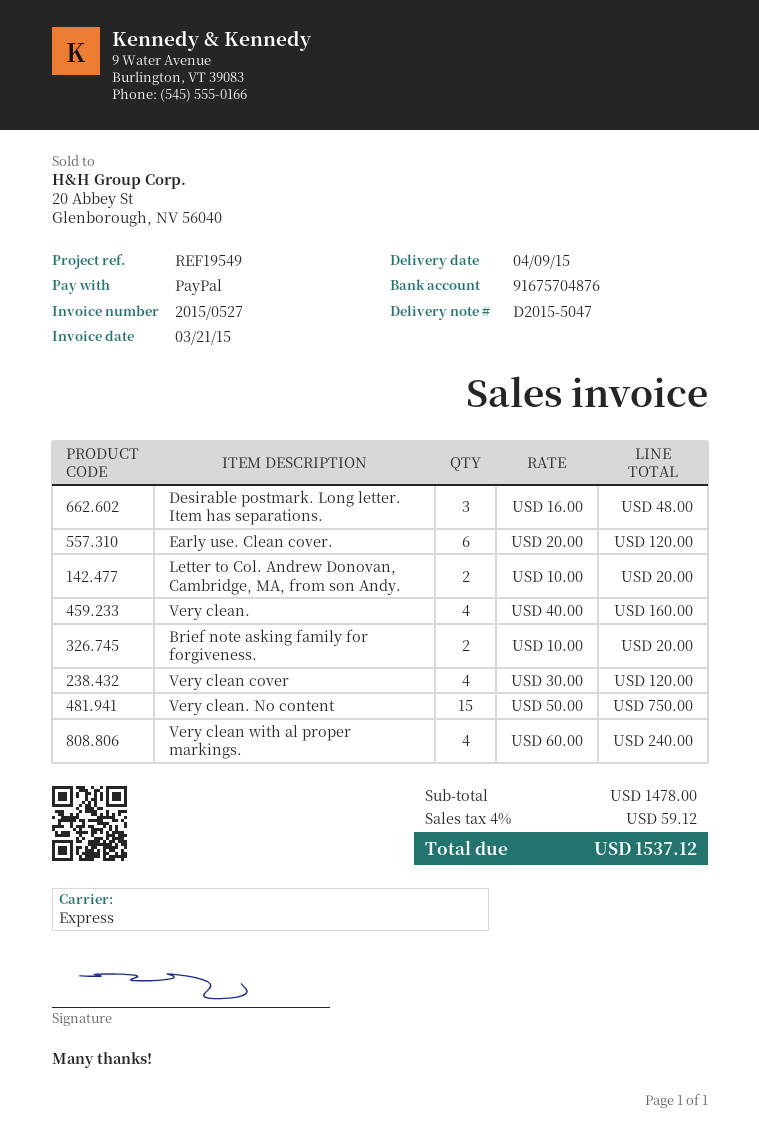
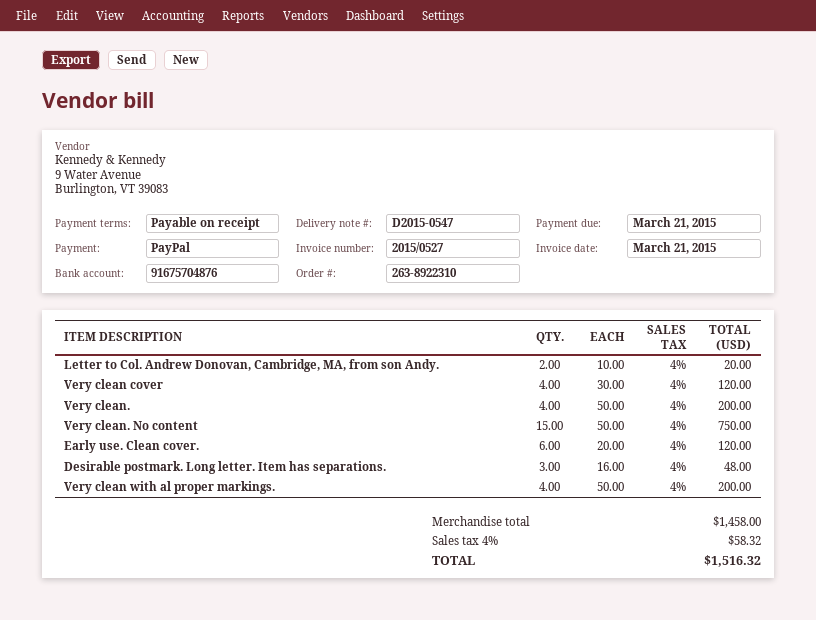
delivery note number: D2015-5047 -> D2015-0547
Very clean.: 4 x 40.00 = 160.00 -> 4 x 50.00 = 200.00
Brief note asking family for forgiveness.: 2 x 10.00 = 20.00 -> none
Very clean with al proper markings.: 4 x 60.00 = 240.00 -> 4 x 50.00 = 200.00
subtotal: 1478.00 -> 1458.00
tax: 4% = 59.12 -> 4% = 58.32
total: 1537.12 -> 1516.32

